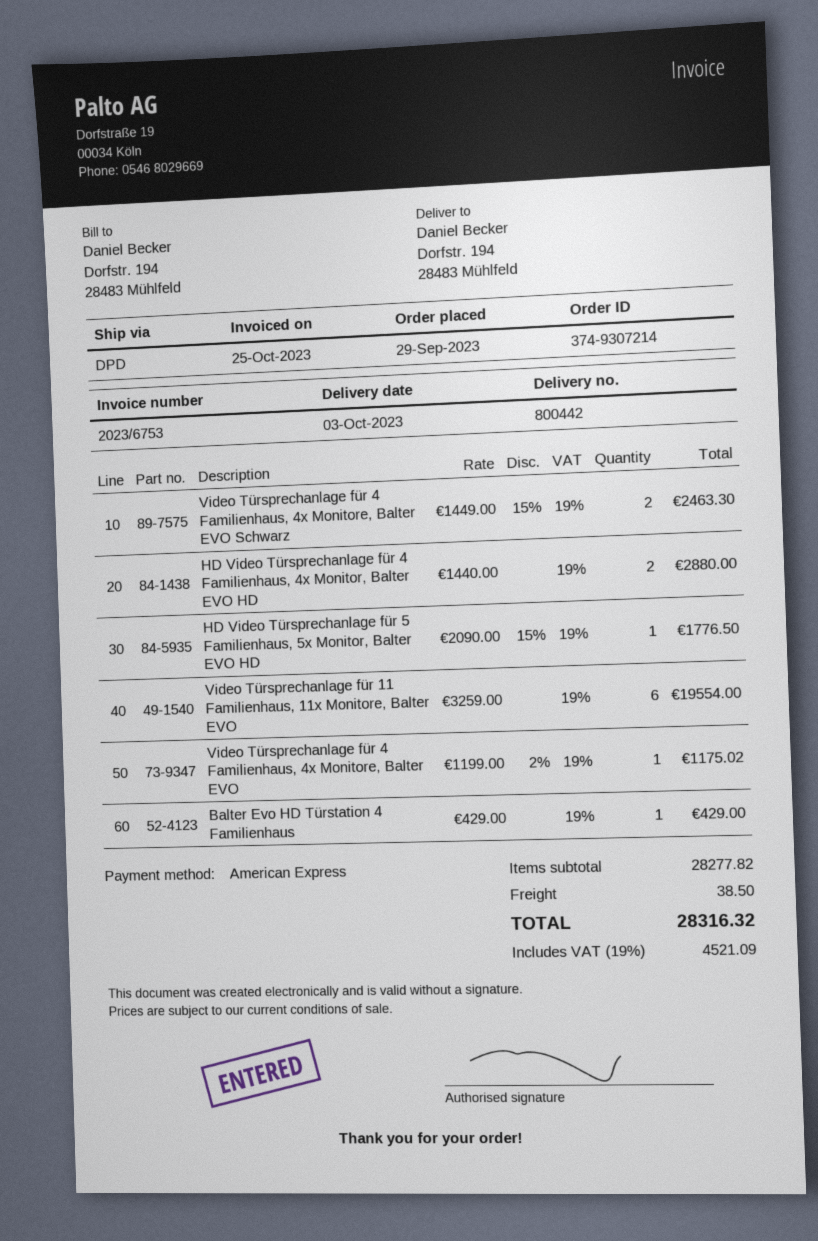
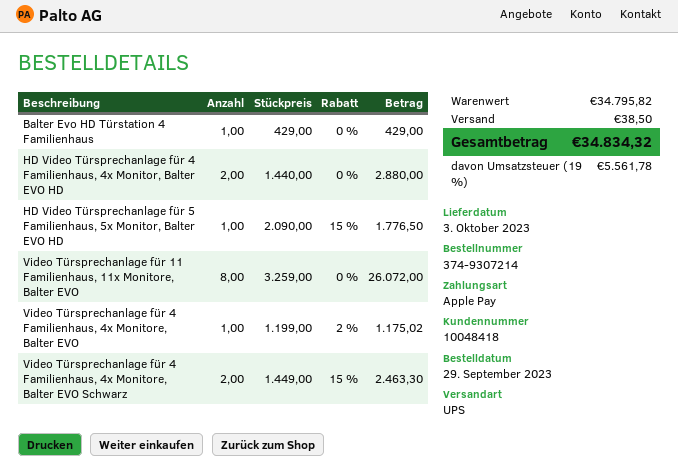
payment method: American Express -> Apple Pay
shipping method: DPD -> UPS
Video Türsprechanlage für 11 Familienhaus, 11x Monitore, Balter EVO: 6 x 3259.00 = 19554.00 -> 8 x 3259.00 = 26072.00
subtotal: 28277.82 -> 34795.82
tax: 19% = 4521.09 -> 19% = 5561.78
total: 28316.32 -> 34834.32

